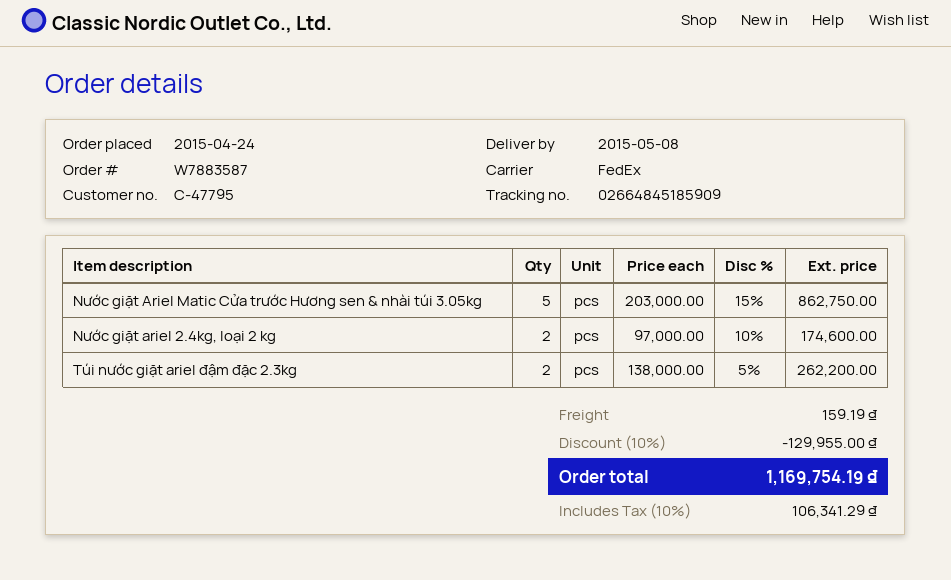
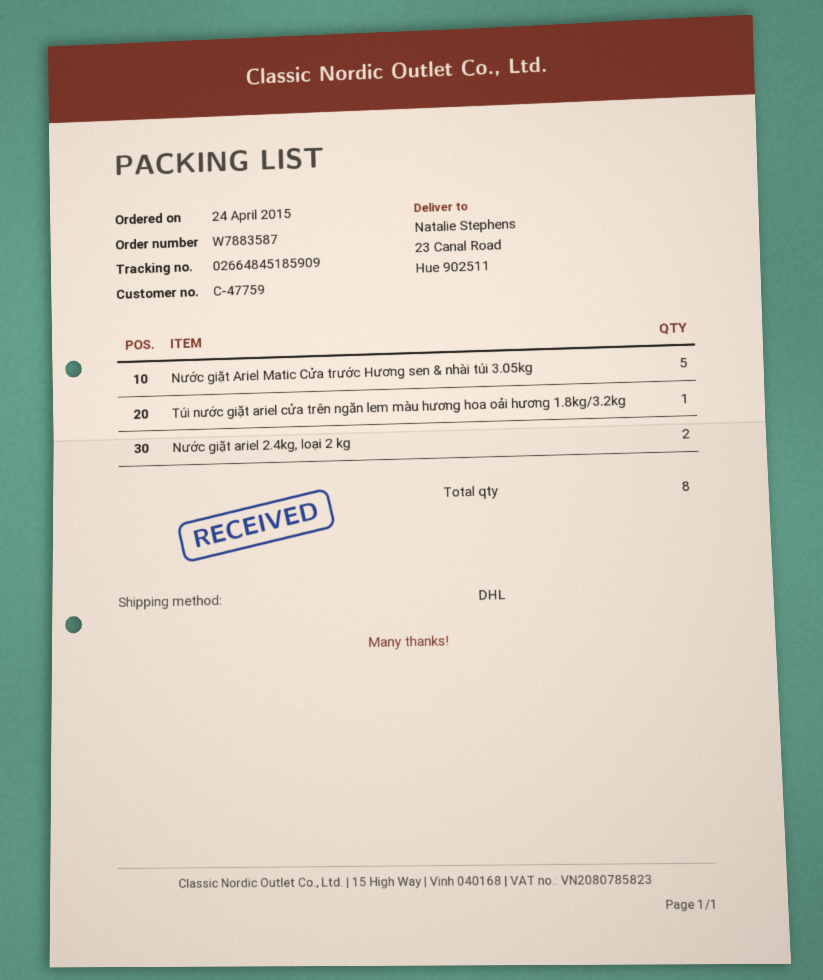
customer number: C-47795 -> C-47759
shipping method: FedEx -> DHL
Túi nước giặt ariel đậm đặc 2.3kg: 2 -> none
Túi nước giặt ariel cửa trên ngăn lem màu hương hoa oải hương 1.8kg/3.2kg: none -> 1

